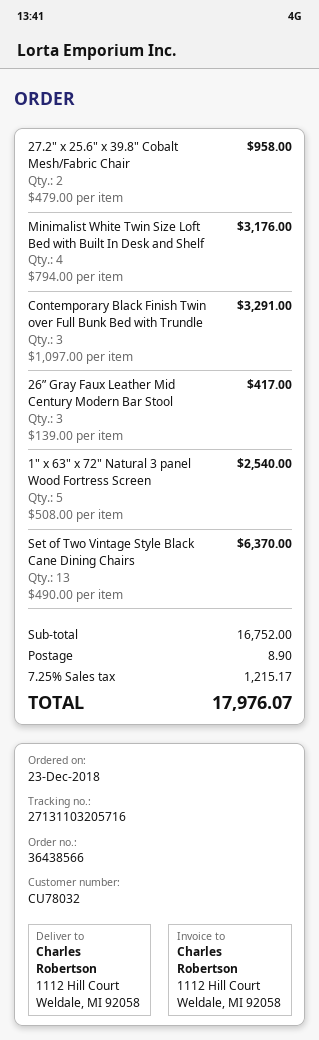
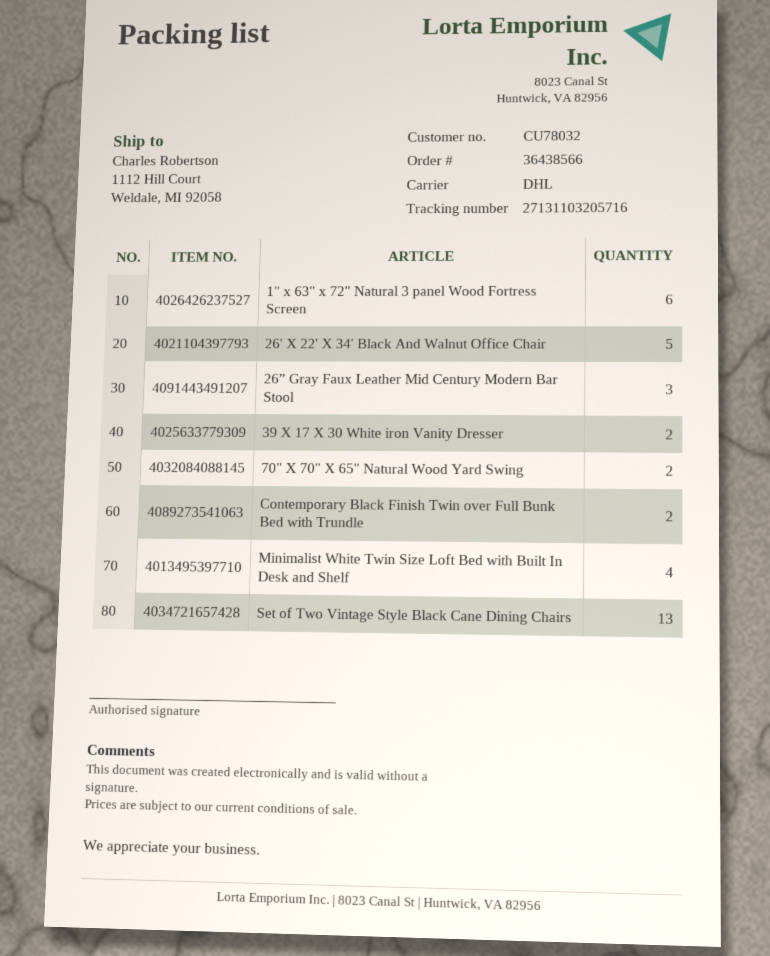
27.2" x 25.6" x 39.8" Cobalt Mesh/Fabric Chair: 2 -> none
Contemporary Black Finish Twin over Full Bunk Bed with Trundle: 3 -> 2
1" x 63" x 72" Natural 3 panel Wood Fortress Screen: 5 -> 6
26' X 22' X 34' Black And Walnut Office Chair: none -> 5
39 X 17 X 30 White iron Vanity Dresser: none -> 2
70" X 70" X 65" Natural Wood Yard Swing: none -> 2

